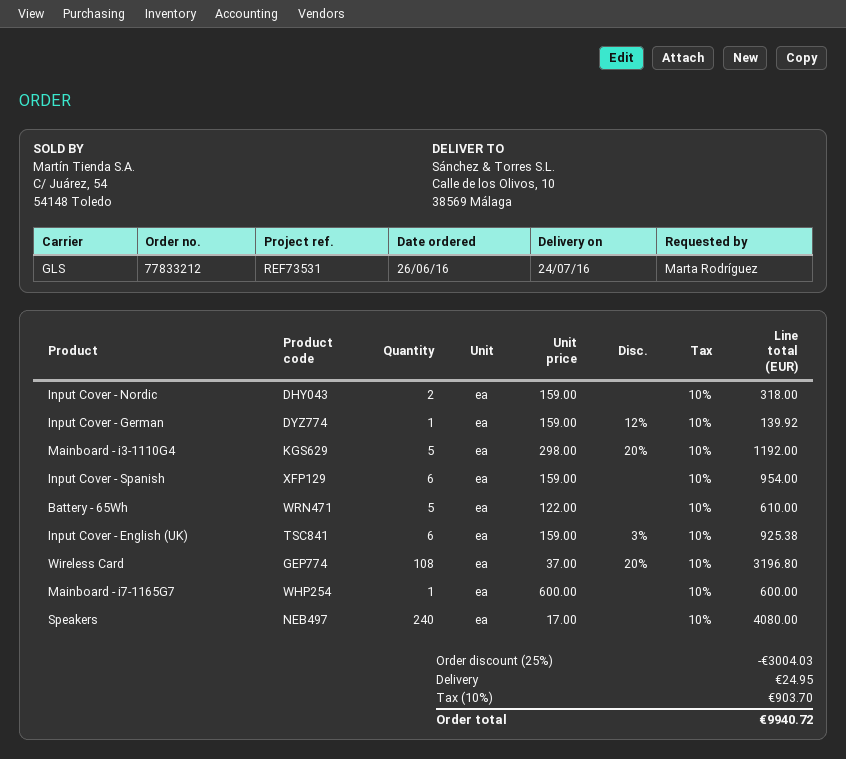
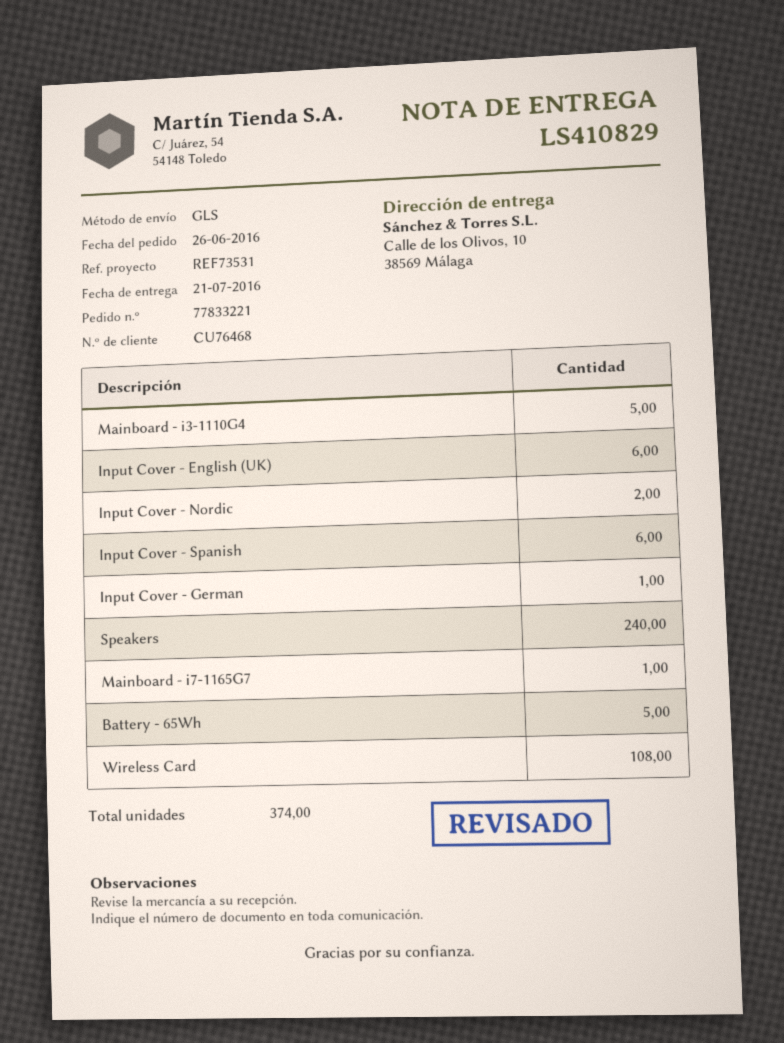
order number: 77833212 -> 77833221
delivery date: 2016-07-24 -> 2016-07-21

